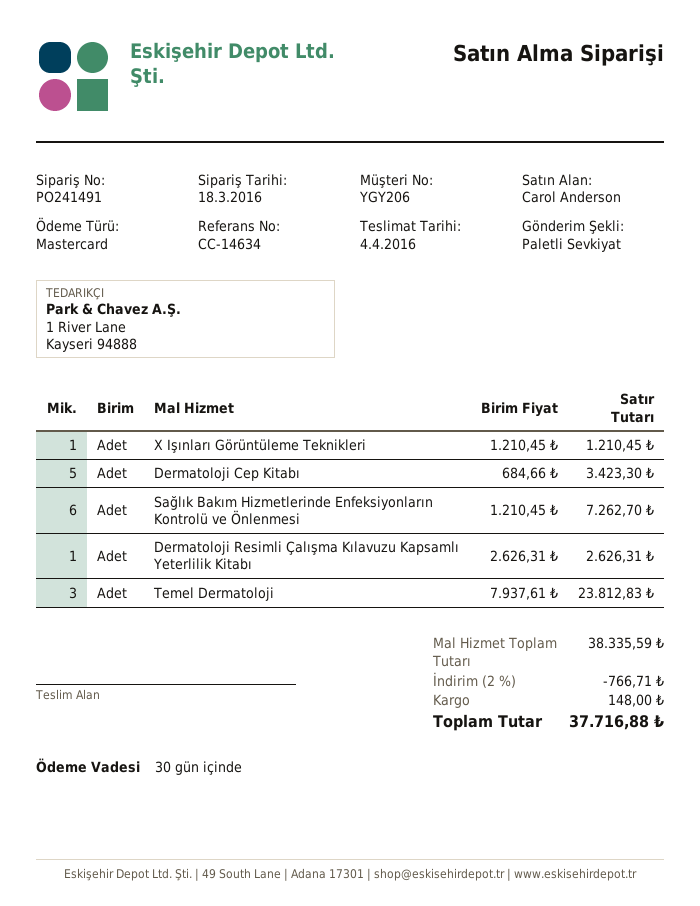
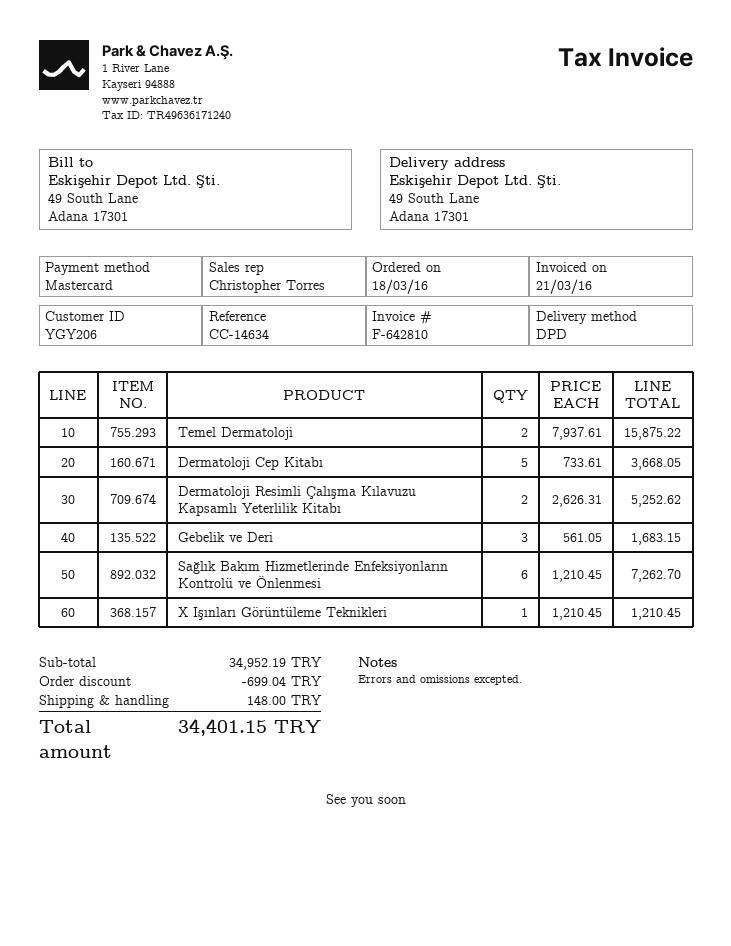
shipping method: pallet freight -> DPD
Dermatoloji Cep Kitabı: 5 x 684.66 = 3423.30 -> 5 x 733.61 = 3668.05
Dermatoloji Resimli Çalışma Kılavuzu Kapsamlı Yeterlilik Kitabı: 1 x 2626.31 = 2626.31 -> 2 x 2626.31 = 5252.62
Temel Dermatoloji: 3 x 7937.61 = 23812.83 -> 2 x 7937.61 = 15875.22
Gebelik ve Deri: none -> 3 x 561.05 = 1683.15
subtotal: 38335.59 -> 34952.19
discount: 766.71 -> 699.04
total: 37716.88 -> 34401.15

